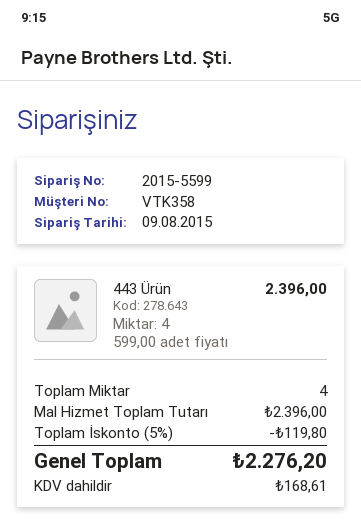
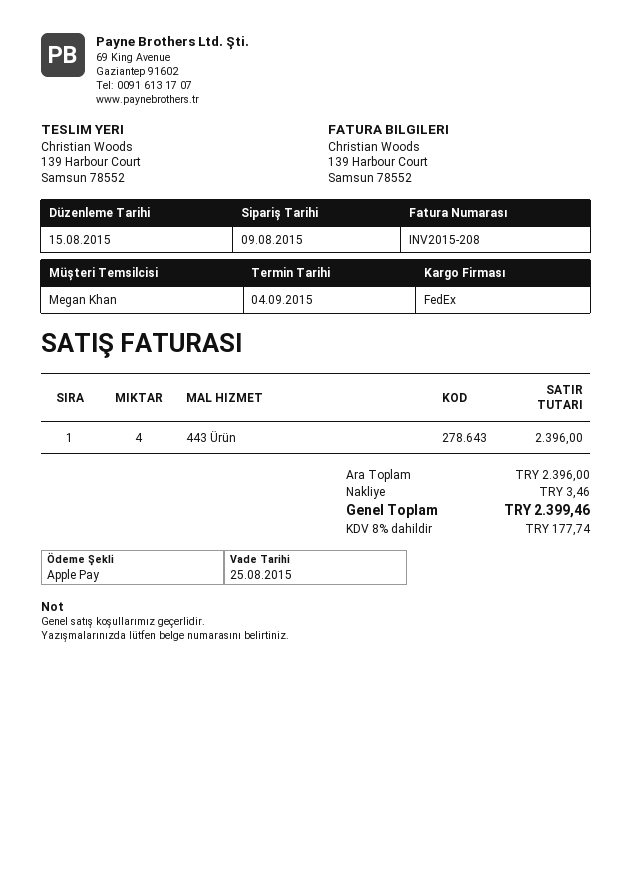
discount: 5% = 119.80 -> none
shipping: none -> 3.46
tax: 168.61 -> 177.74
total: 2276.20 -> 2399.46

